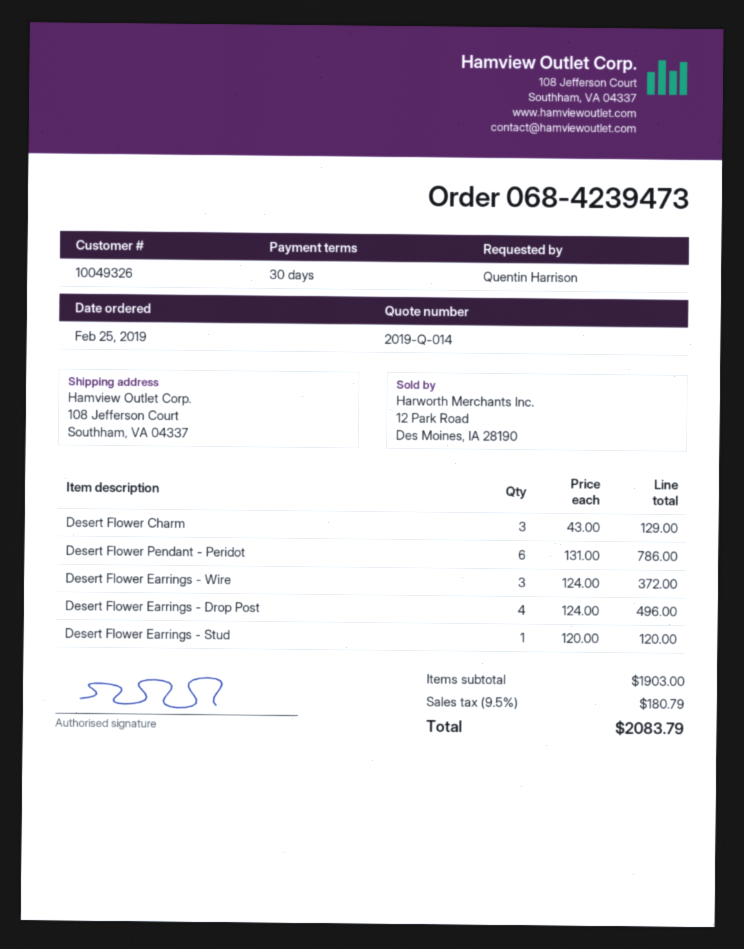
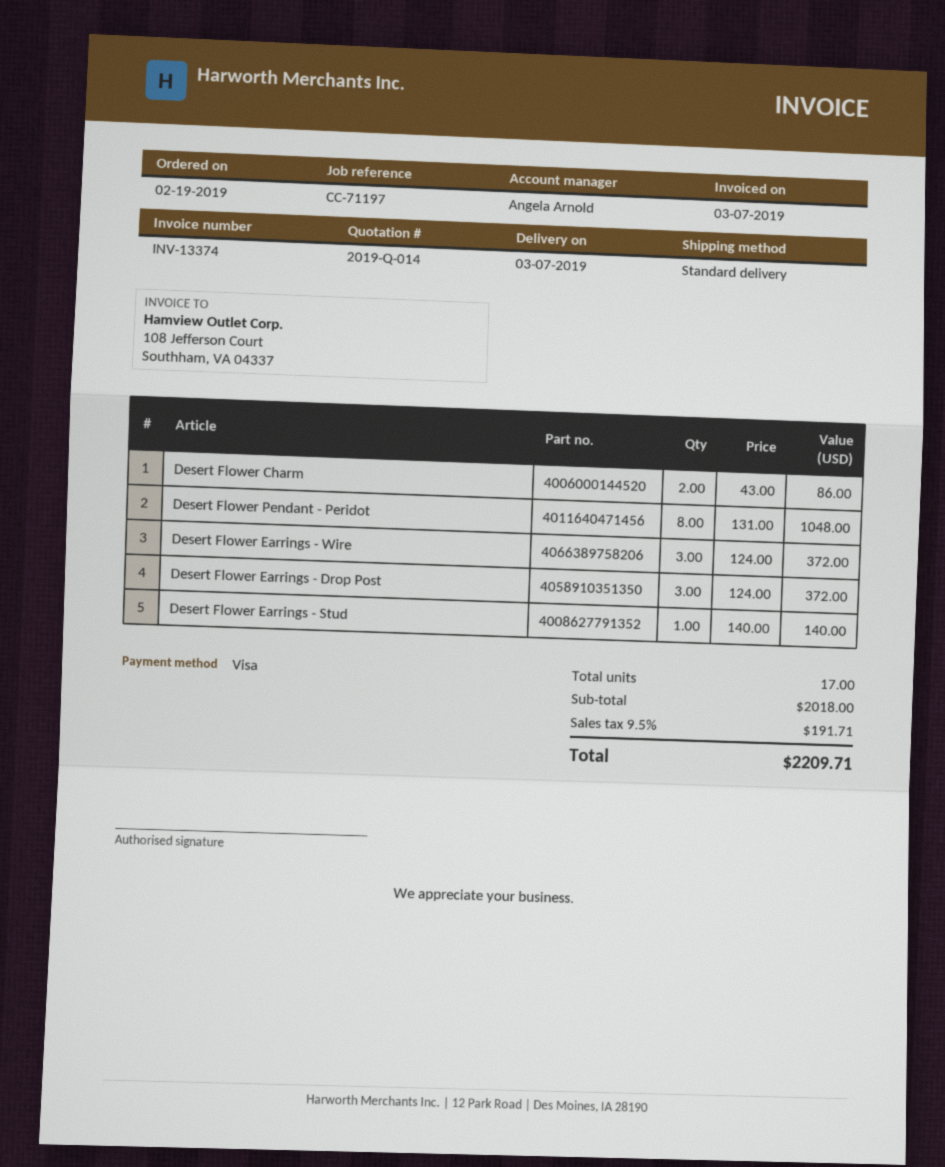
order date: 2019-02-25 -> 2019-02-19
Desert Flower Charm: 3 x 43.00 = 129.00 -> 2 x 43.00 = 86.00
Desert Flower Pendant - Peridot: 6 x 131.00 = 786.00 -> 8 x 131.00 = 1048.00
Desert Flower Earrings - Drop Post: 4 x 124.00 = 496.00 -> 3 x 124.00 = 372.00
Desert Flower Earrings - Stud: 1 x 120.00 = 120.00 -> 1 x 140.00 = 140.00
subtotal: 1903.00 -> 2018.00
tax: 9.5% = 180.79 -> 9.5% = 191.71
total: 2083.79 -> 2209.71

